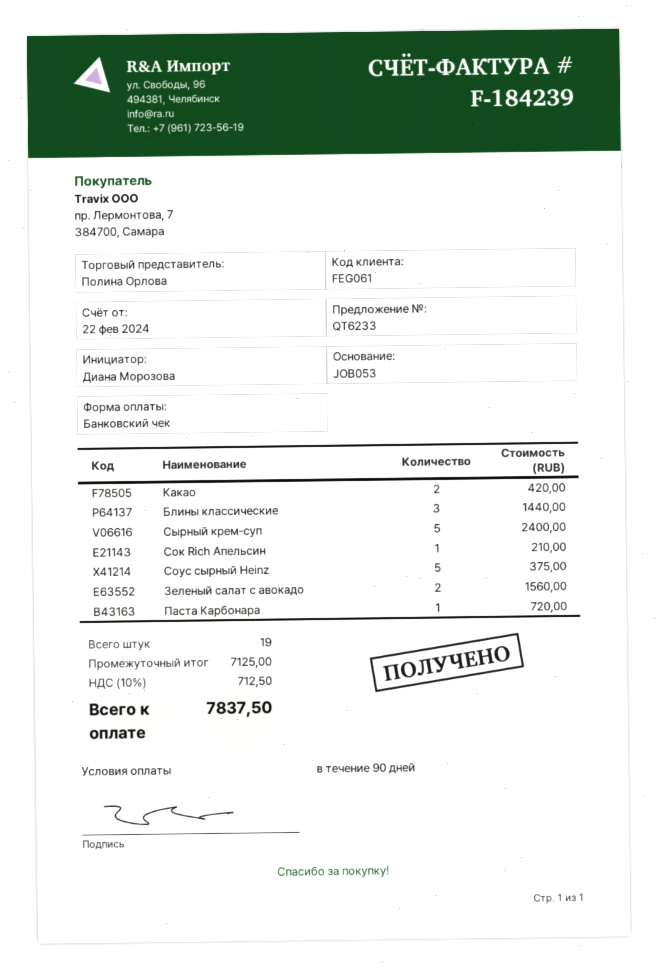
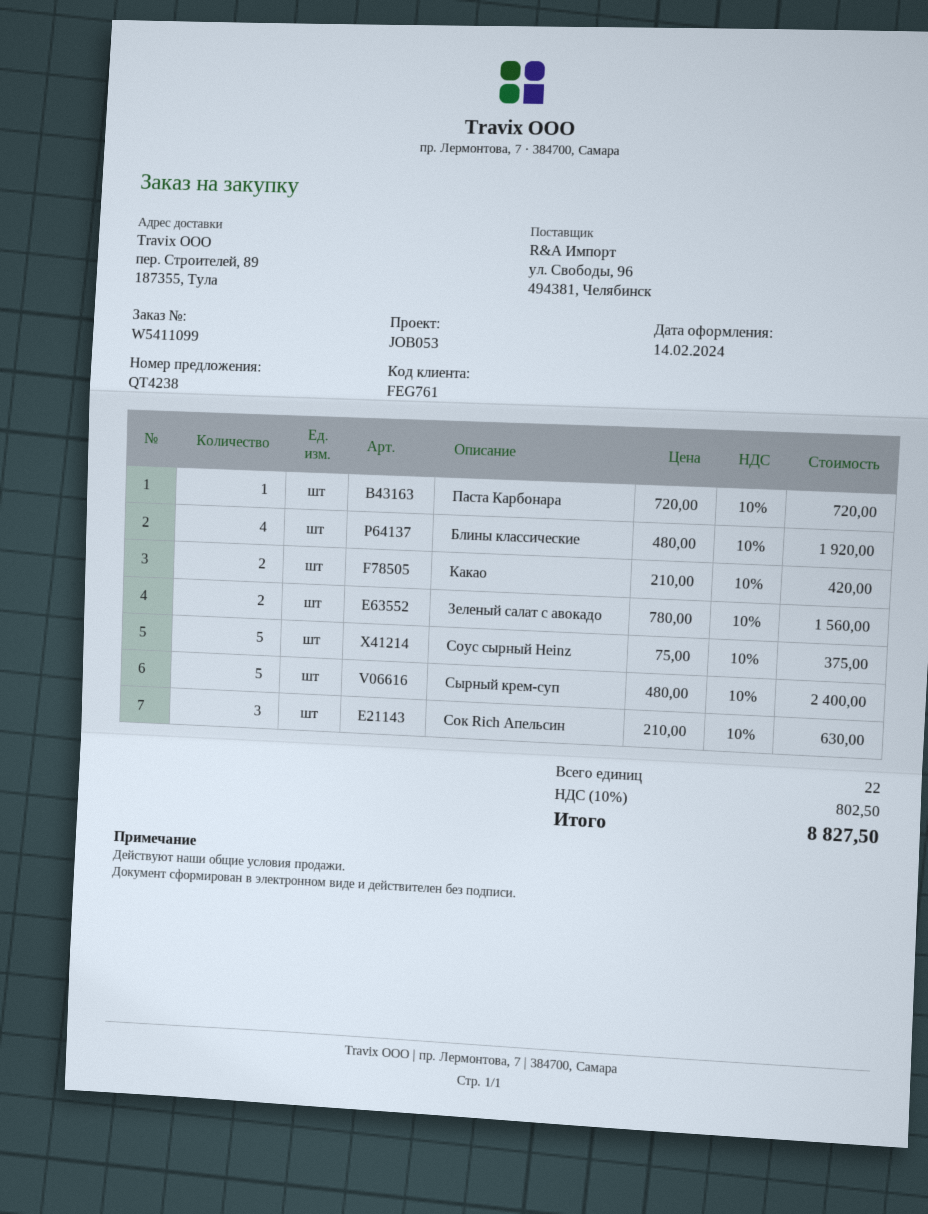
quote number: QT6233 -> QT4238
customer number: FEG061 -> FEG761
Блины классические: 3 for 1440.00 -> 4 for 1920.00
Сок Rich Апельсин: 1 for 210.00 -> 3 for 630.00
total quantity: 19 -> 22
tax: 10% = 712.50 -> 10% = 802.50
total: 7837.50 -> 8827.50

